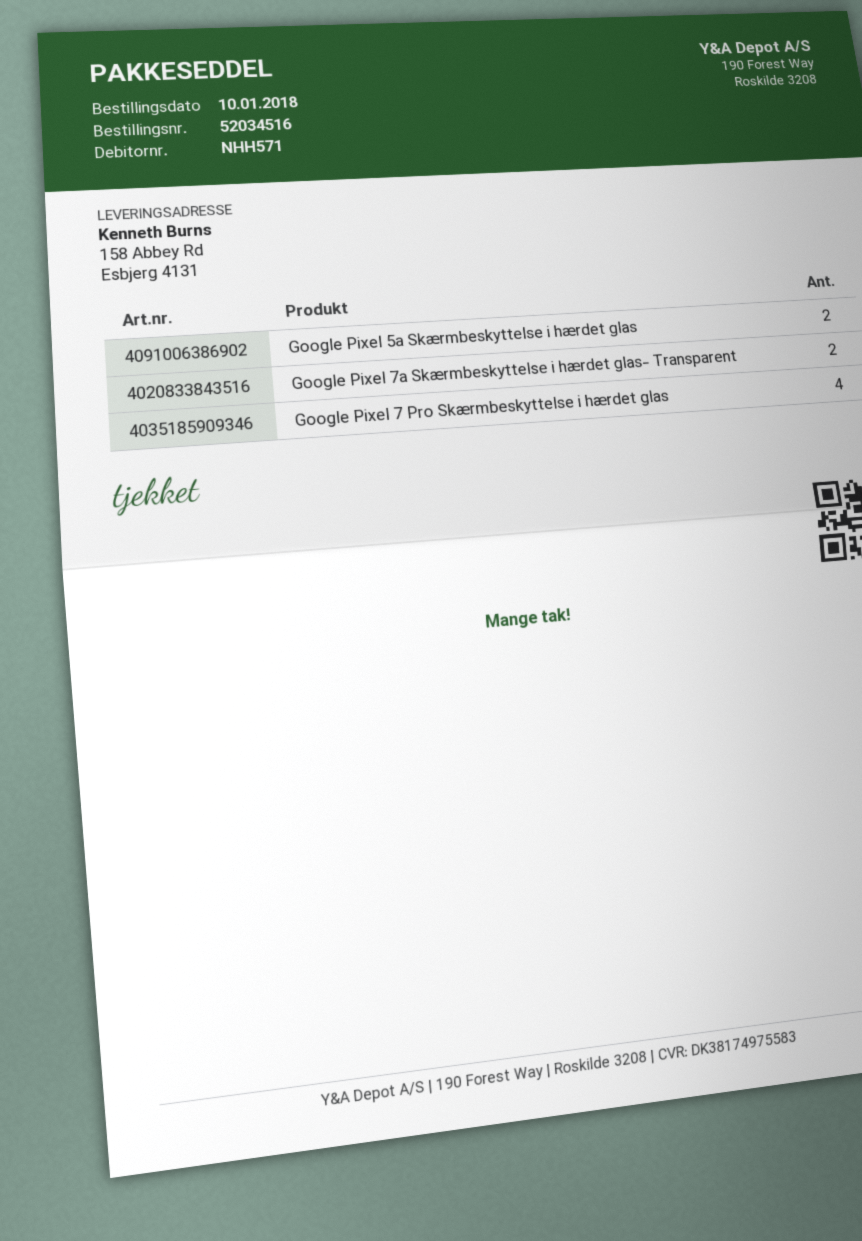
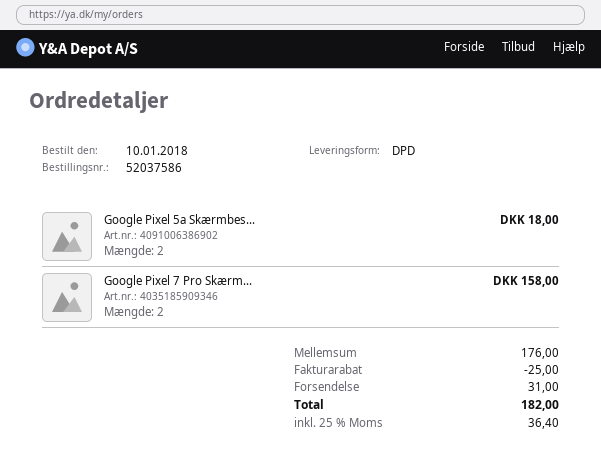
order number: 52034516 -> 52037586
Google Pixel 7a Skærmbeskyttelse i hærdet glas- Transparent: 2 -> none
Google Pixel 7 Pro Skærmbeskyttelse i hærdet glas: 4 -> 2

